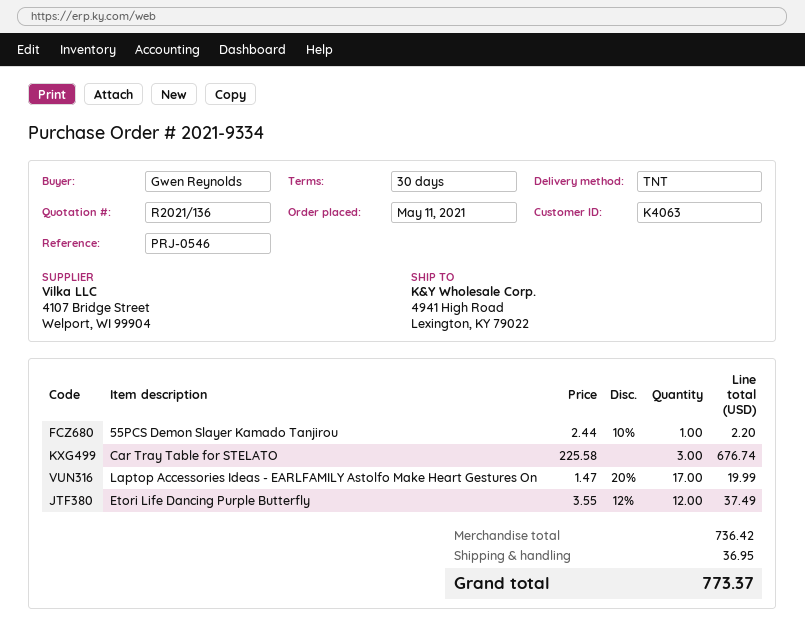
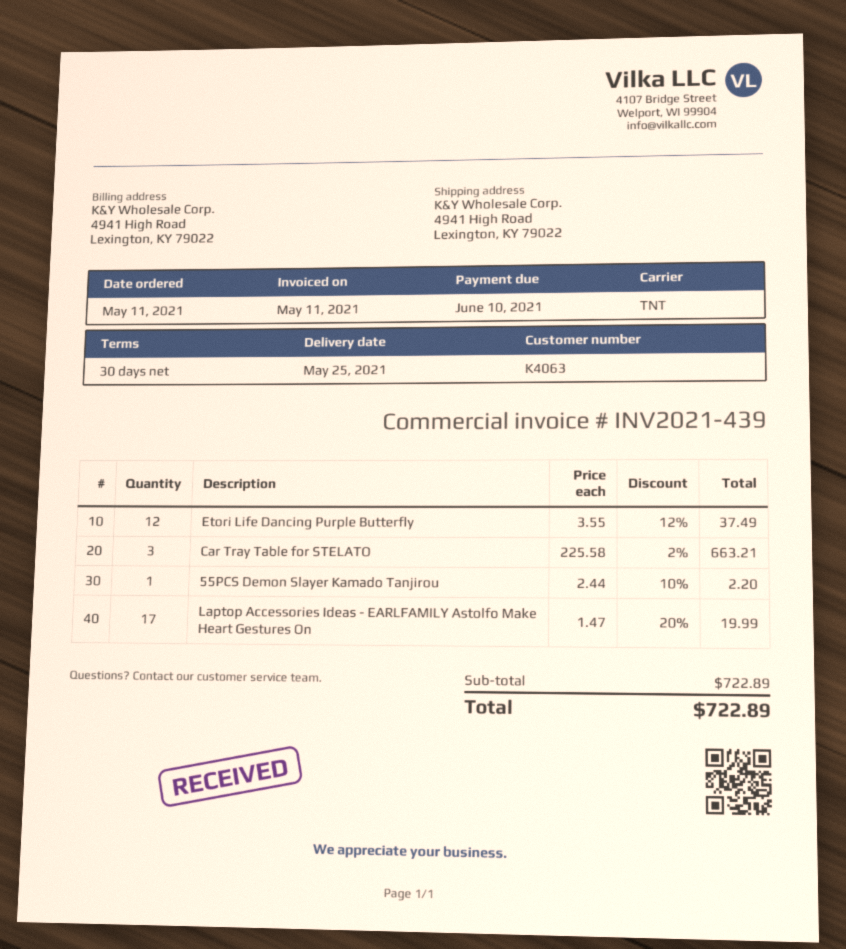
Car Tray Table for STELATO: 3 x 225.58 = 676.74 -> 3 x 225.58 - 2% = 663.21
subtotal: 736.42 -> 722.89
shipping: 36.95 -> none
total: 773.37 -> 722.89

